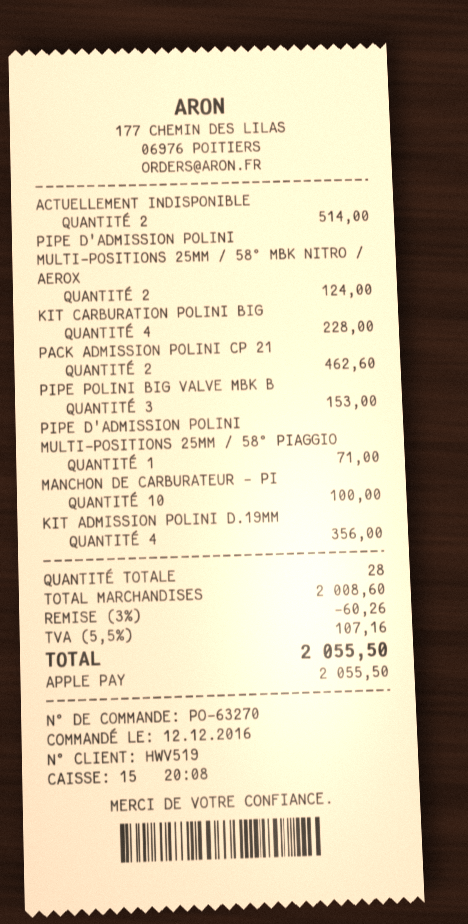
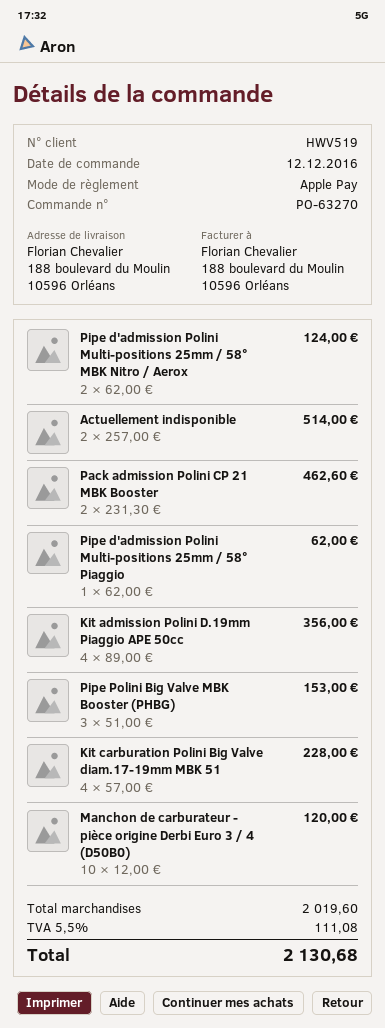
PIPE D'ADMISSION POLINI MULTI-POSITIONS 25MM / 58° PIAGGIO: 1 for 71.00 -> 1 for 62.00
MANCHON DE CARBURATEUR - PI: 10 for 100.00 -> 10 for 120.00
subtotal: 2008.60 -> 2019.60
discount: 3% = 60.26 -> none
tax: 5.5% = 107.16 -> 5.5% = 111.08
total: 2055.50 -> 2130.68

